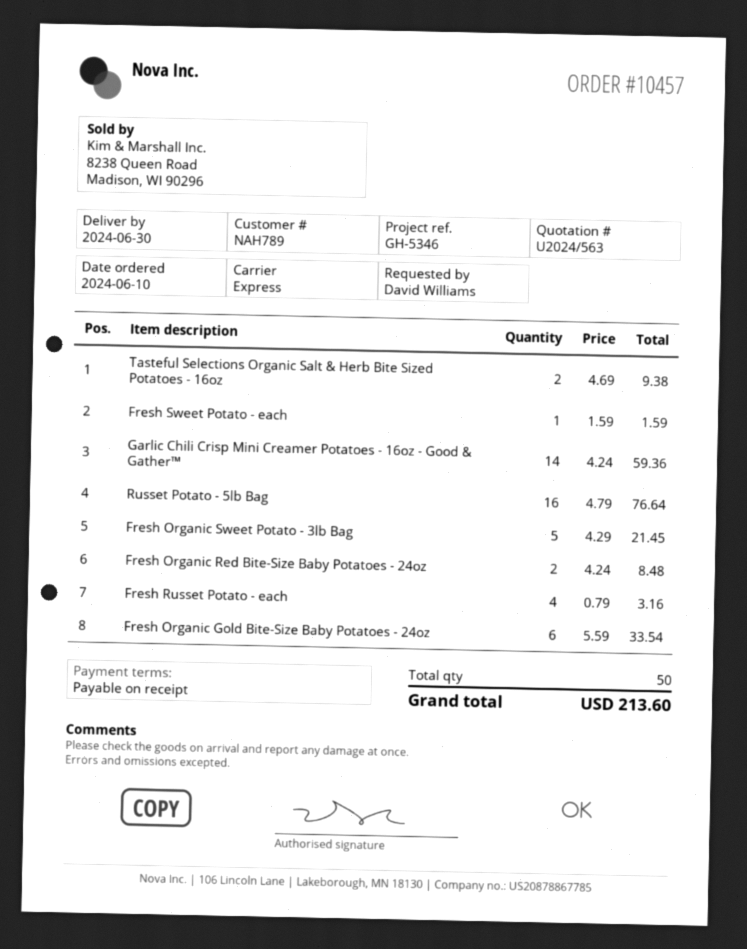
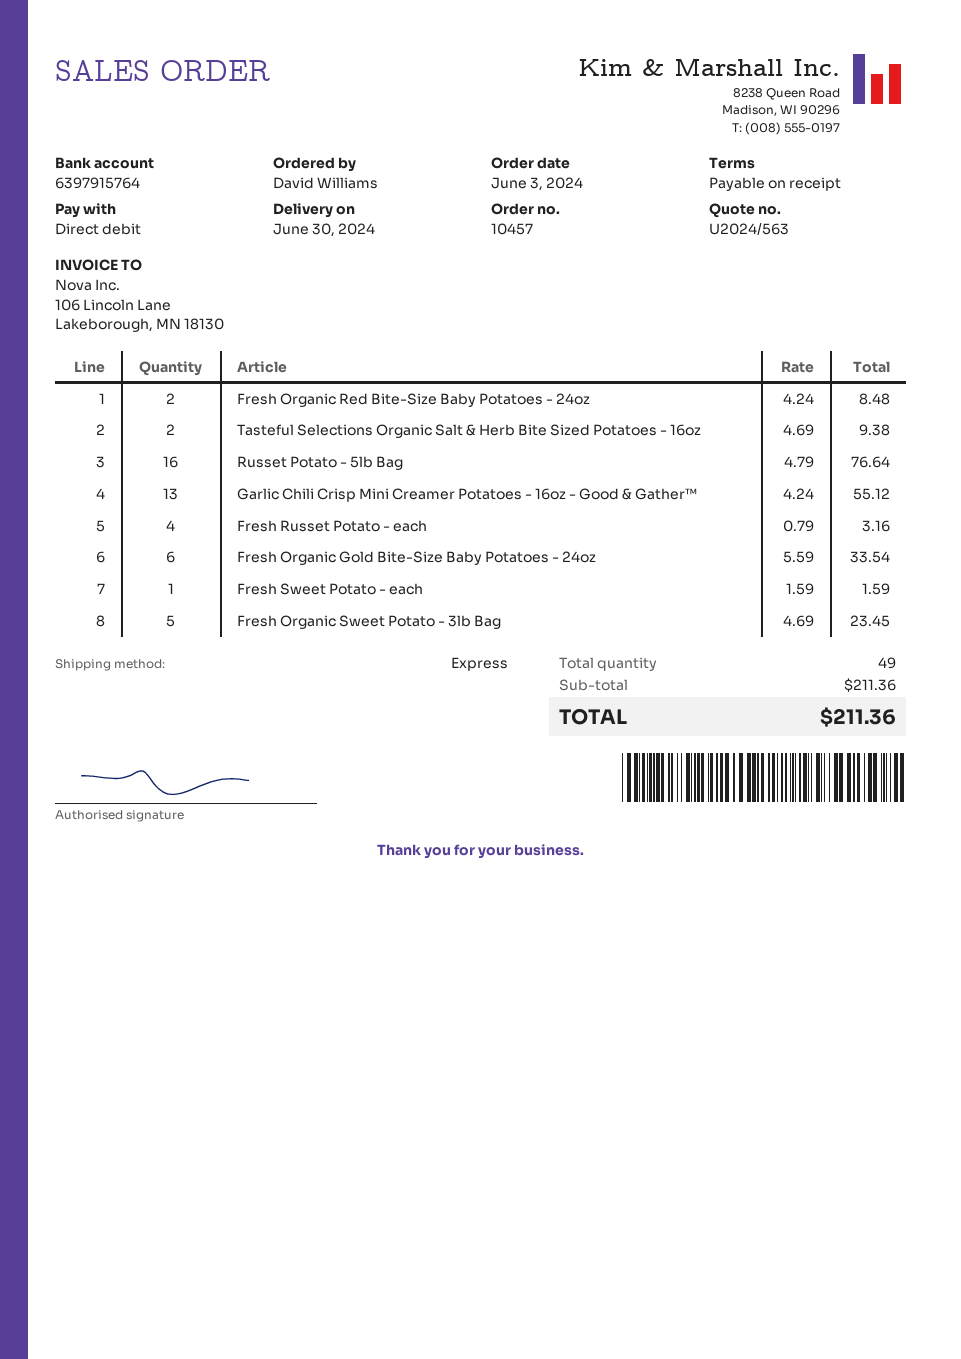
order date: 2024-06-10 -> 2024-06-03
Garlic Chili Crisp Mini Creamer Potatoes - 16oz - Good & Gather™: 14 x 4.24 = 59.36 -> 13 x 4.24 = 55.12
Fresh Organic Sweet Potato - 3lb Bag: 5 x 4.29 = 21.45 -> 5 x 4.69 = 23.45
total quantity: 50 -> 49
total: 213.60 -> 211.36

